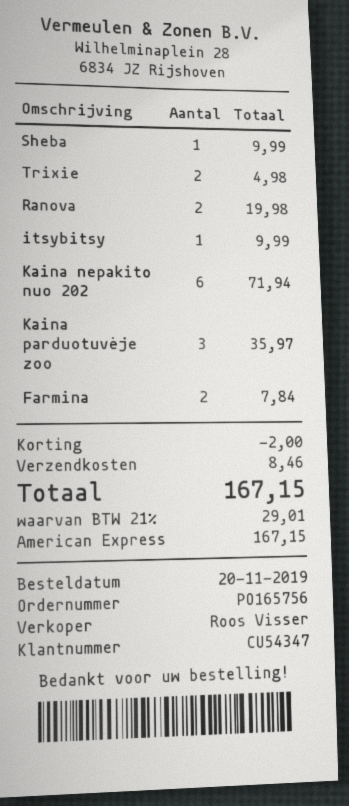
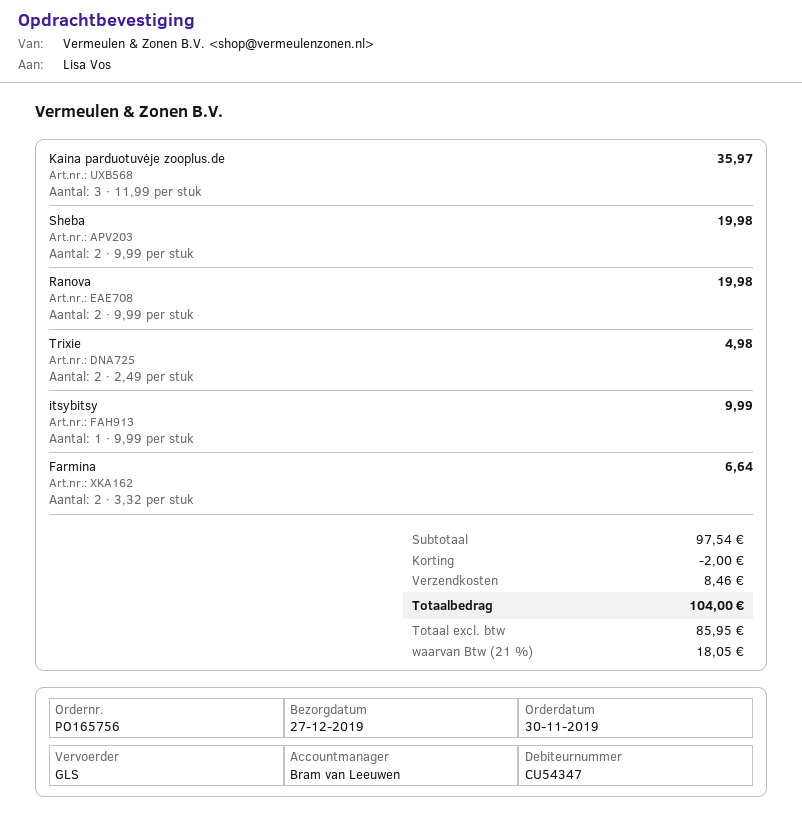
order date: 2019-11-20 -> 2019-11-30
sales rep: Roos Visser -> Bram van Leeuwen
Sheba: 1 for 9.99 -> 2 for 19.98
Kaina nepakito nuo 202: 6 for 71.94 -> none
Farmina: 2 for 7.84 -> 2 for 6.64
tax: 21% = 29.01 -> 21% = 18.05
total: 167.15 -> 104.00

